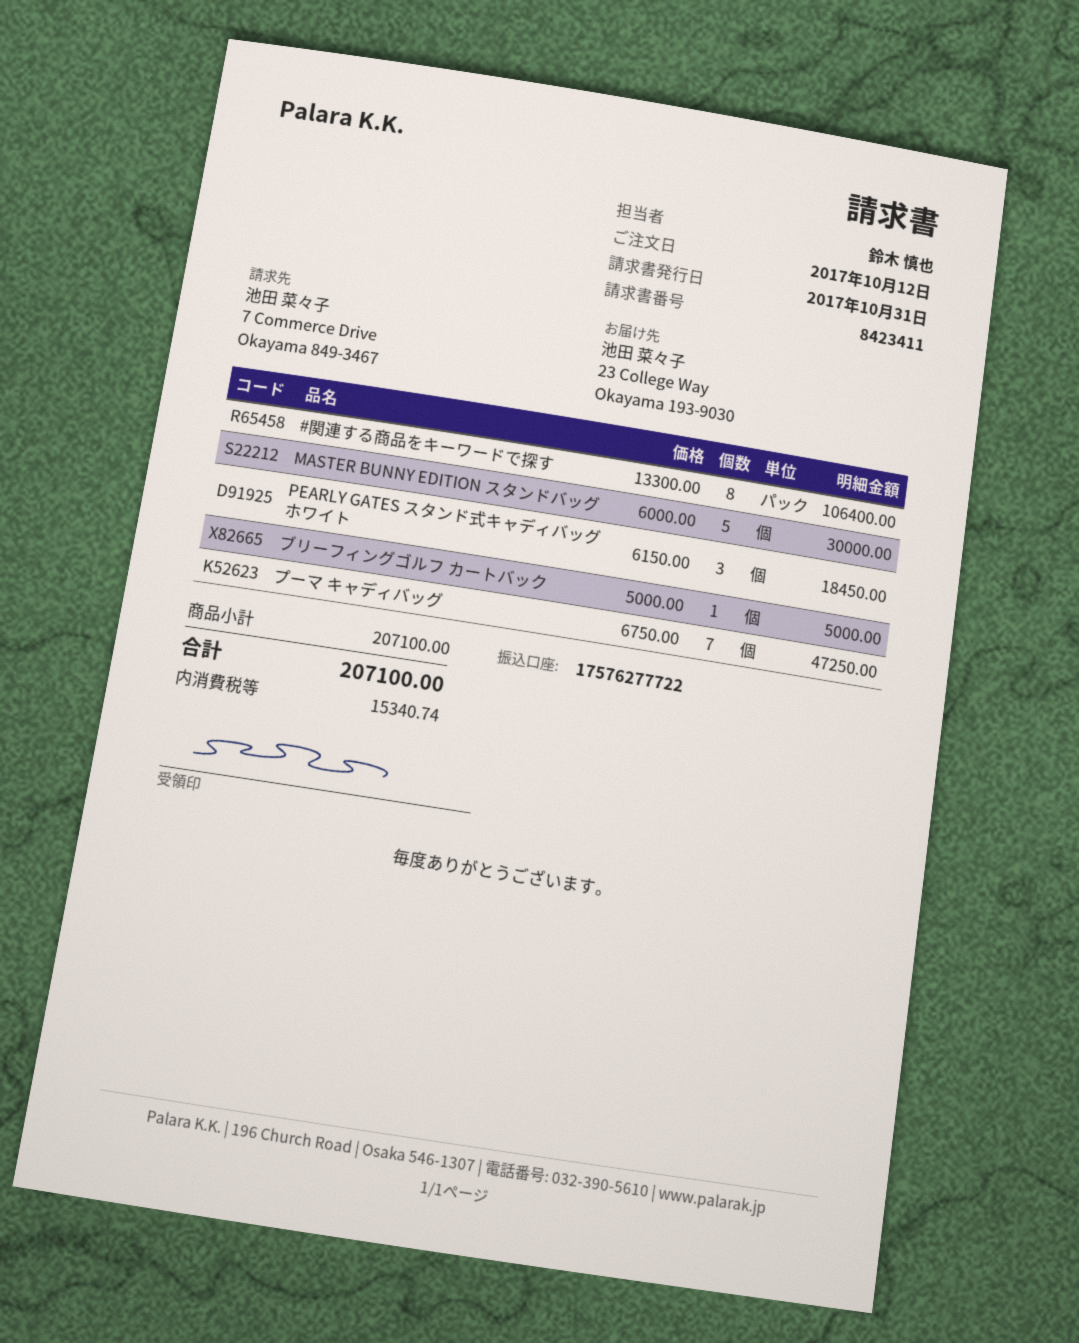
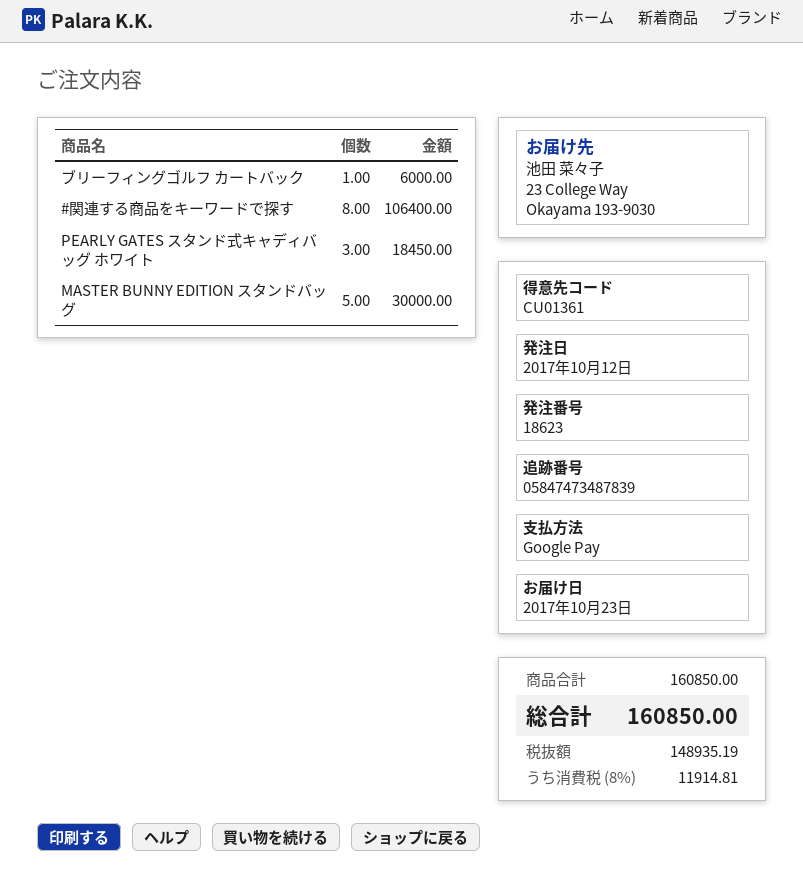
ブリーフィングゴルフ カートバック: 1 for 5000.00 -> 1 for 6000.00
プーマ キャディバッグ: 7 for 47250.00 -> none
subtotal: 207100.00 -> 160850.00
tax: 15340.74 -> 11914.81
total: 207100.00 -> 160850.00

